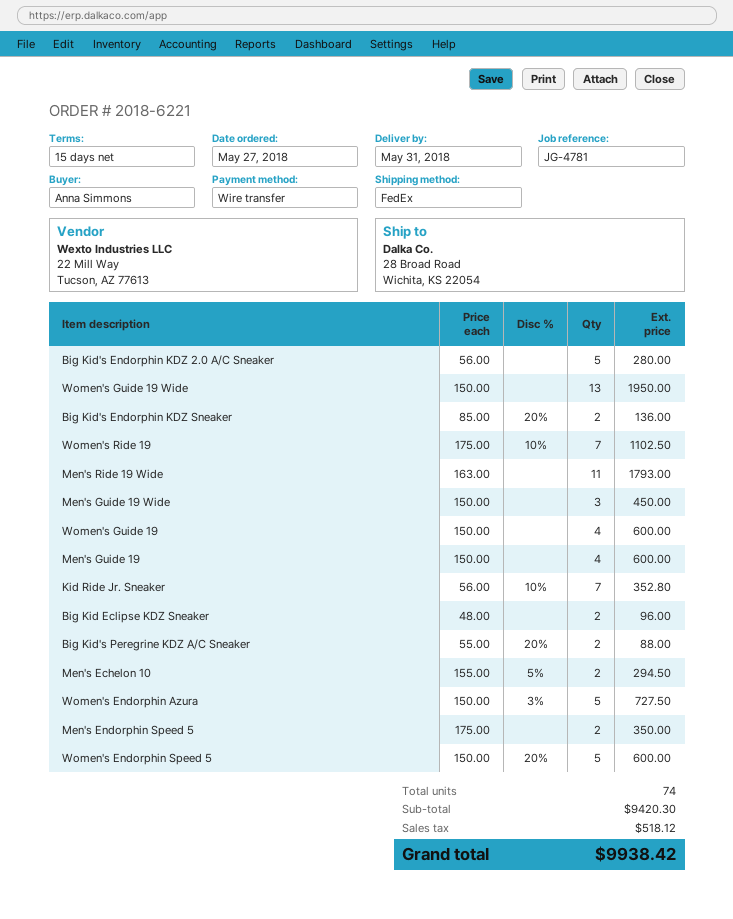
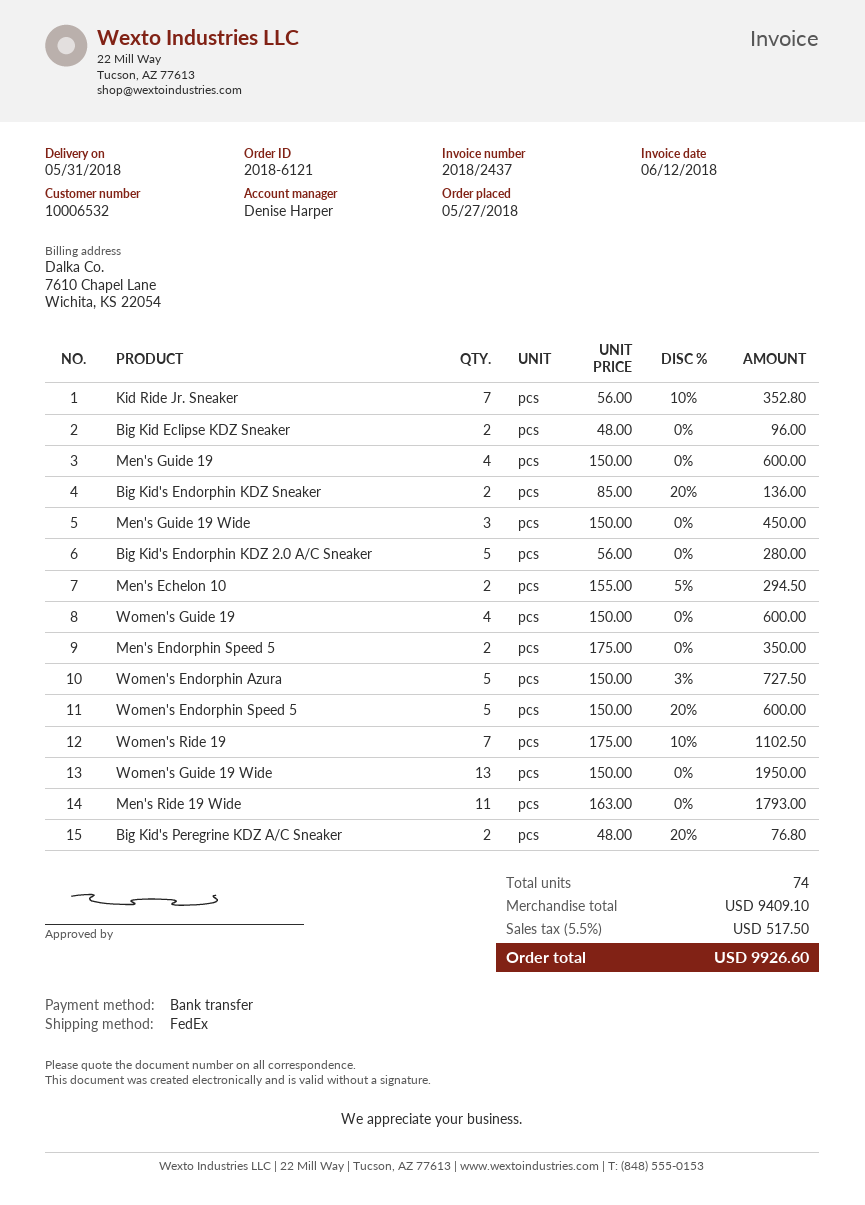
order number: 2018-6221 -> 2018-6121
Big Kid's Peregrine KDZ A/C Sneaker: 2 x 55.00 - 20% = 88.00 -> 2 x 48.00 - 20% = 76.80
subtotal: 9420.30 -> 9409.10
tax: 518.12 -> 517.50
total: 9938.42 -> 9926.60

